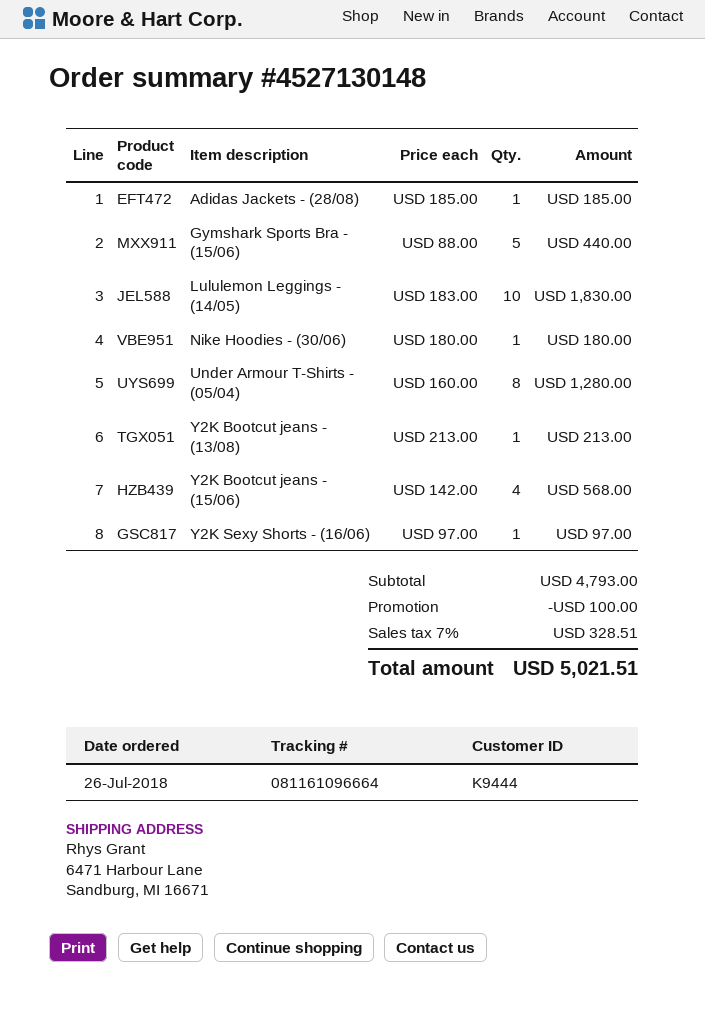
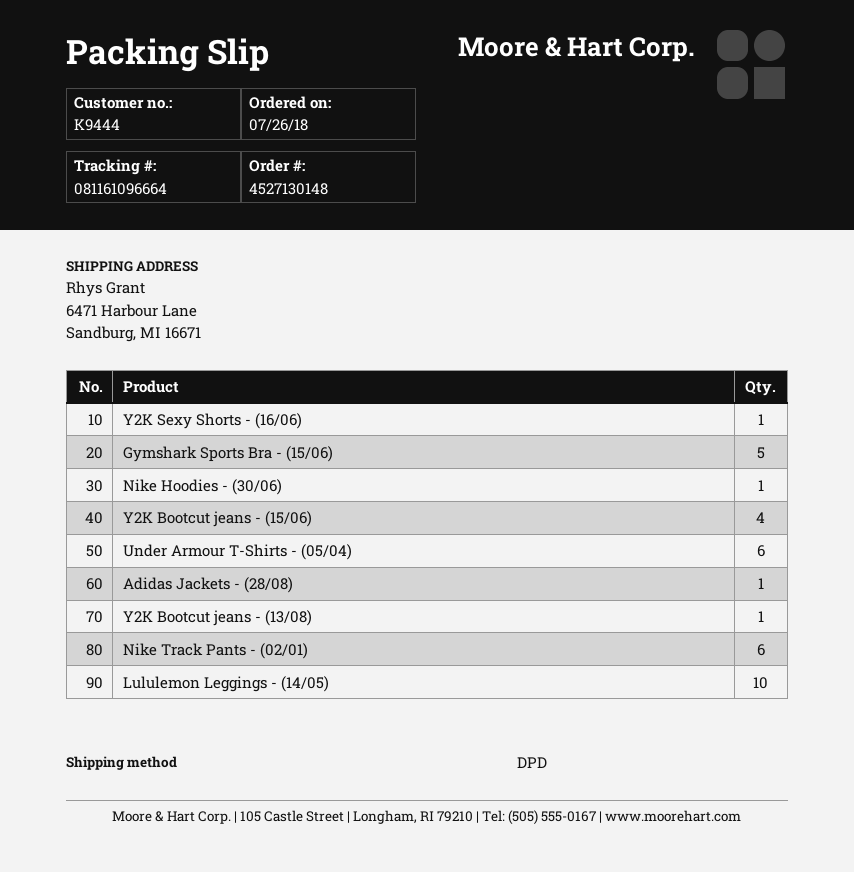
Under Armour T-Shirts - (05/04): 8 -> 6
Nike Track Pants - (02/01): none -> 6

